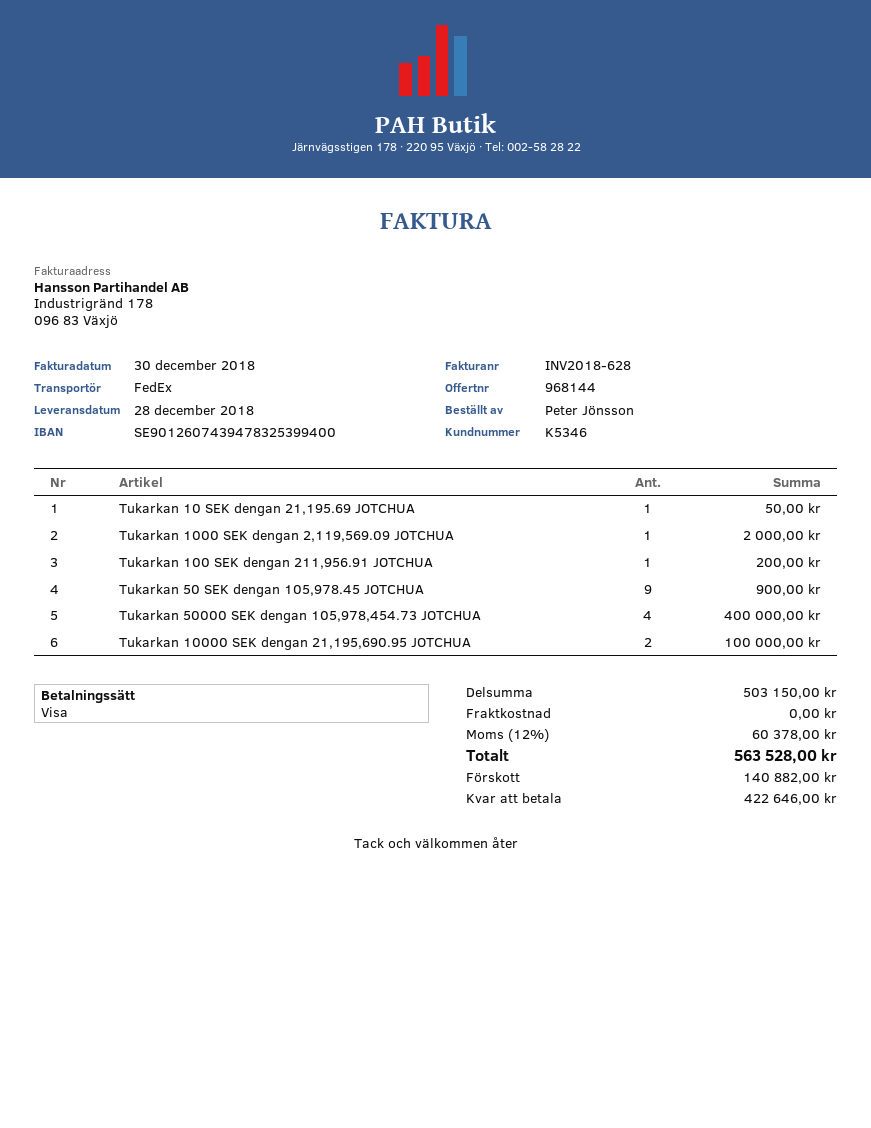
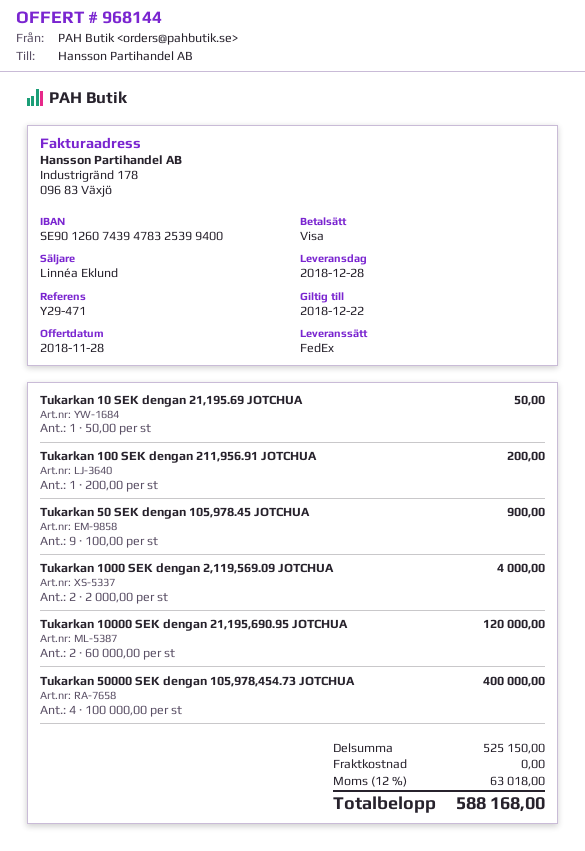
Tukarkan 1000 SEK dengan 2,119,569.09 JOTCHUA: 1 for 2000.00 -> 2 for 4000.00
Tukarkan 10000 SEK dengan 21,195,690.95 JOTCHUA: 2 for 100000.00 -> 2 for 120000.00
subtotal: 503150.00 -> 525150.00
tax: 12% = 60378.00 -> 12% = 63018.00
total: 563528.00 -> 588168.00

